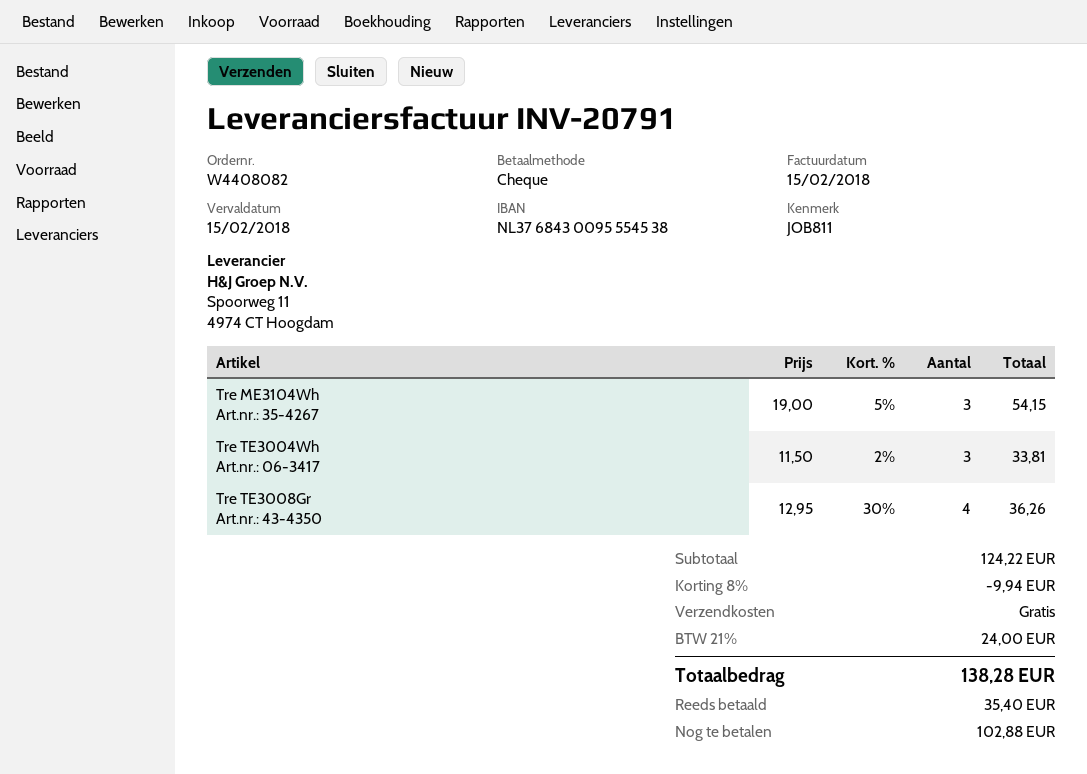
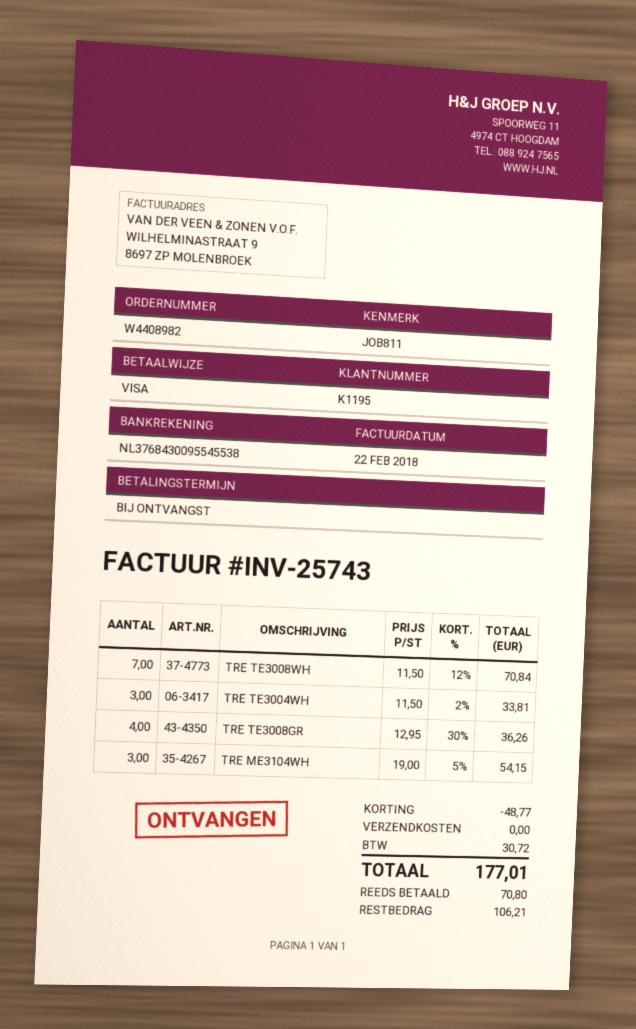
order number: W4408082 -> W4408982
invoice number: INV-20791 -> INV-25743
invoice date: 2018-02-15 -> 2018-02-22
payment method: cheque -> Visa
bank account: NL3768430095554538 -> NL3768430095545538
TRE TE3008WH: none -> 7 x 11.50 - 12% = 70.84
discount: 9.94 -> 48.77
tax: 24.00 -> 30.72
total: 138.28 -> 177.01
deposit: 35.40 -> 70.80
balance: 102.88 -> 106.21

